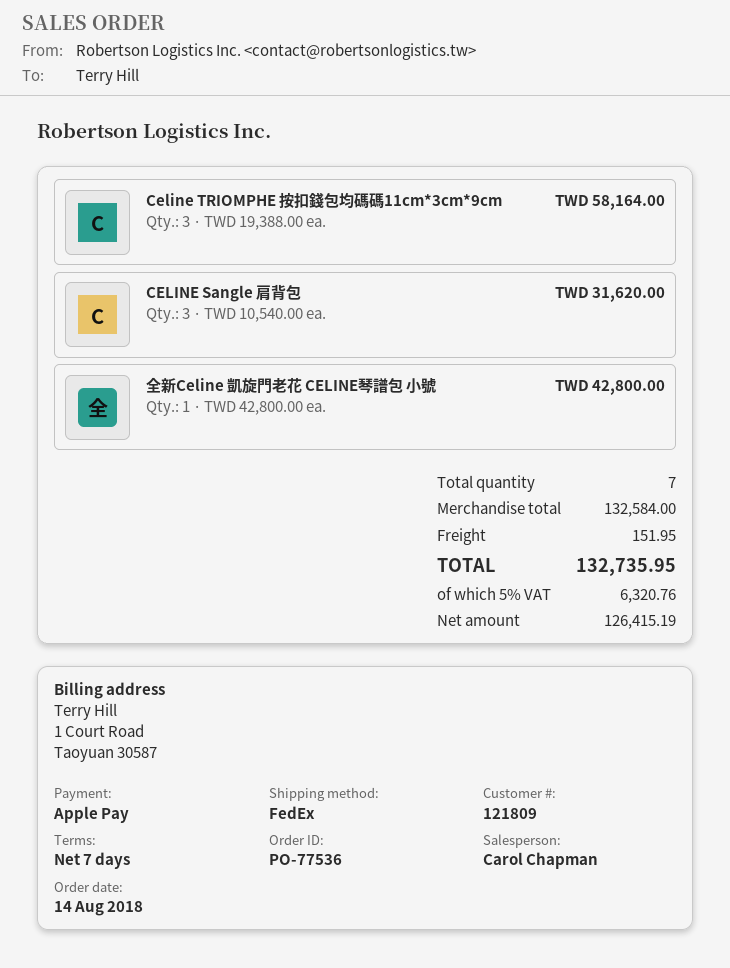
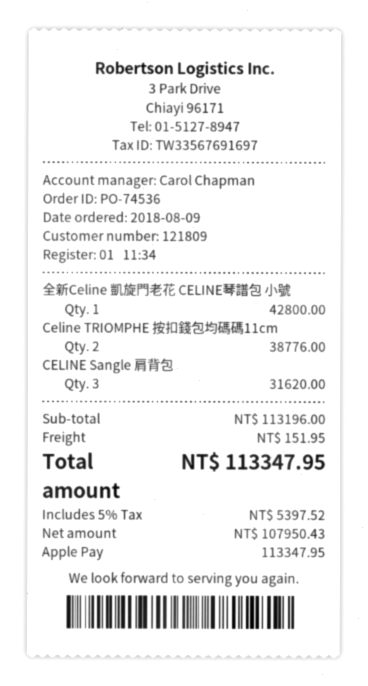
order number: PO-77536 -> PO-74536
order date: 2018-08-14 -> 2018-08-09
Celine TRIOMPHE 按扣錢包均碼碼11cm*3cm*9cm: 3 for 58164.00 -> 2 for 38776.00
subtotal: 132584.00 -> 113196.00
net: 126415.19 -> 107950.43
tax: 5% = 6320.76 -> 5% = 5397.52
total: 132735.95 -> 113347.95

